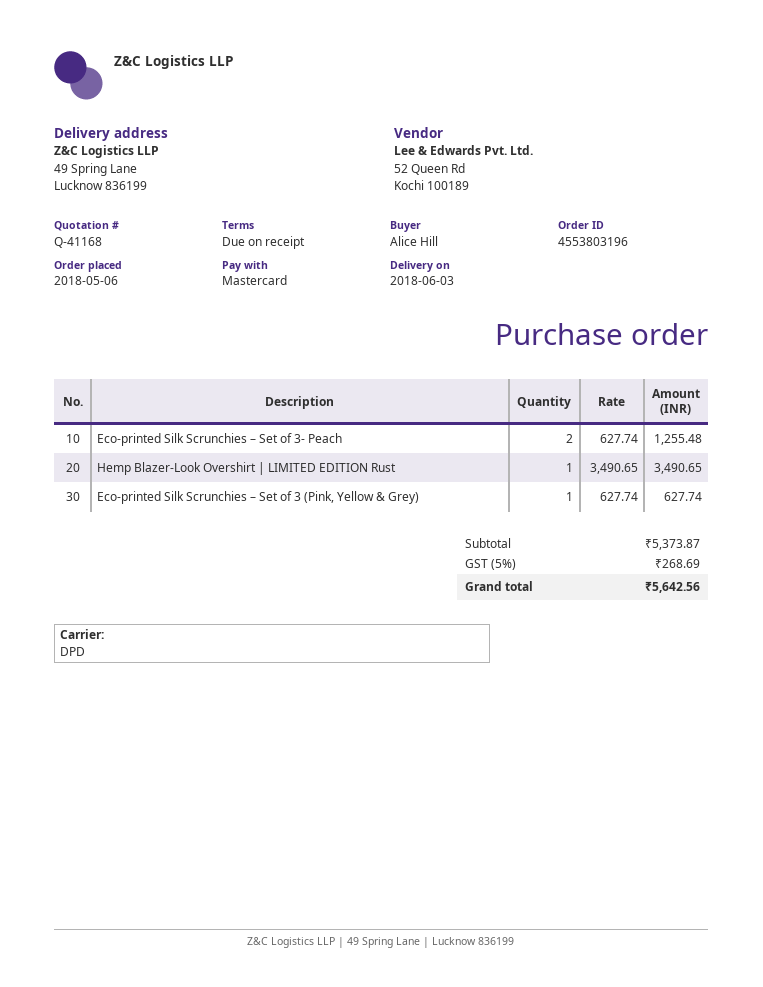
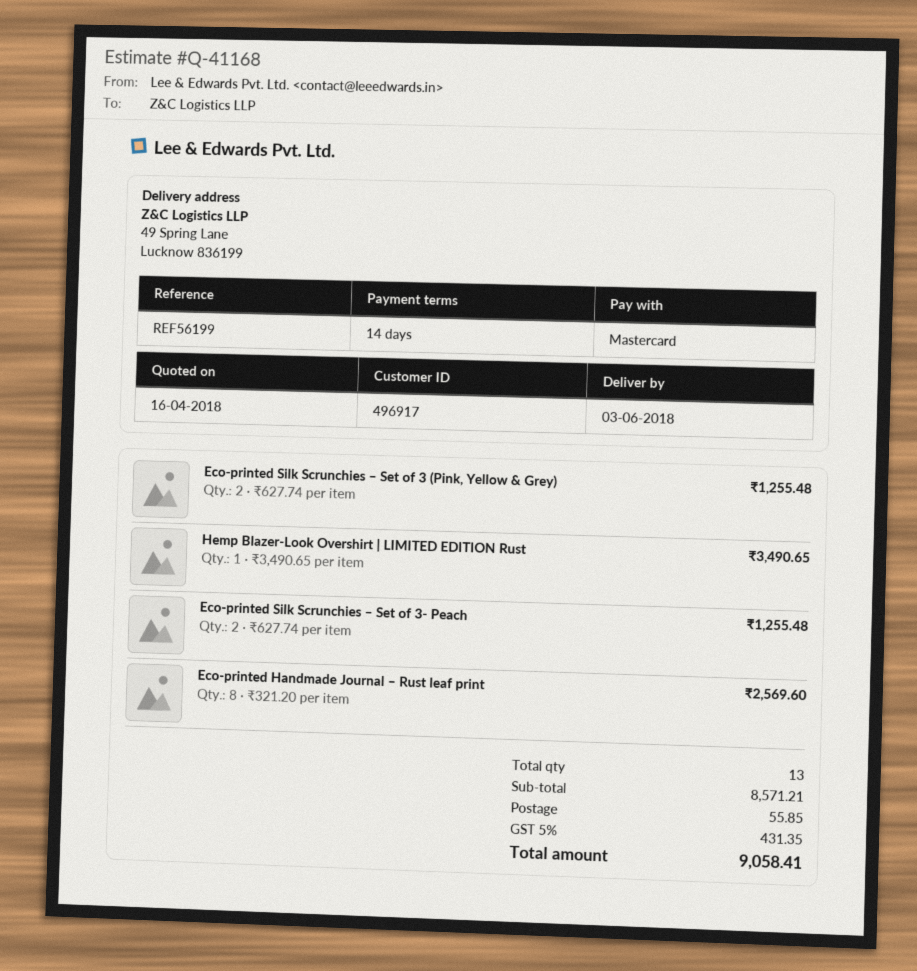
payment terms: on receipt -> 14 days
Eco-printed Silk Scrunchies – Set of 3 (Pink, Yellow & Grey): 1 x 627.74 = 627.74 -> 2 x 627.74 = 1255.48
Eco-printed Handmade Journal – Rust leaf print: none -> 8 x 321.20 = 2569.60
subtotal: 5373.87 -> 8571.21
shipping: none -> 55.85
tax: 5% = 268.69 -> 5% = 431.35
total: 5642.56 -> 9058.41

